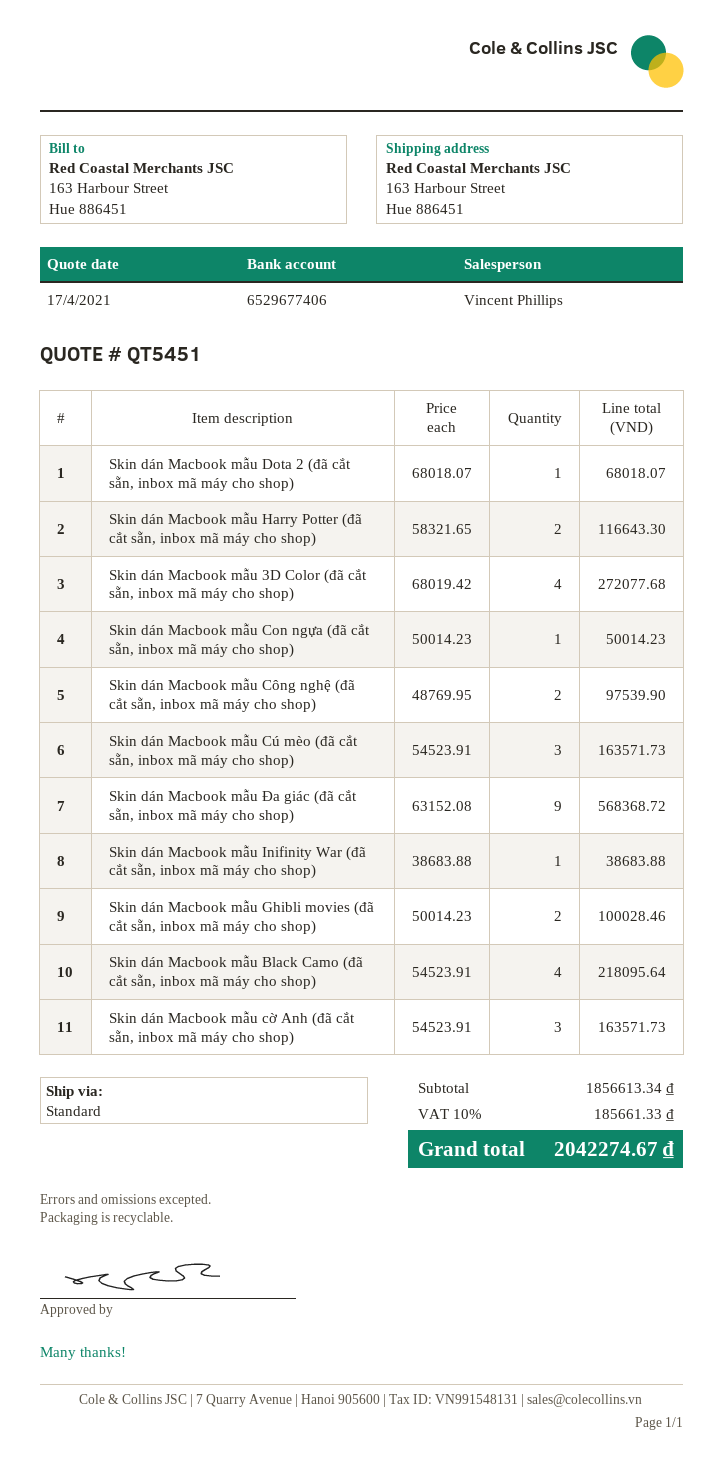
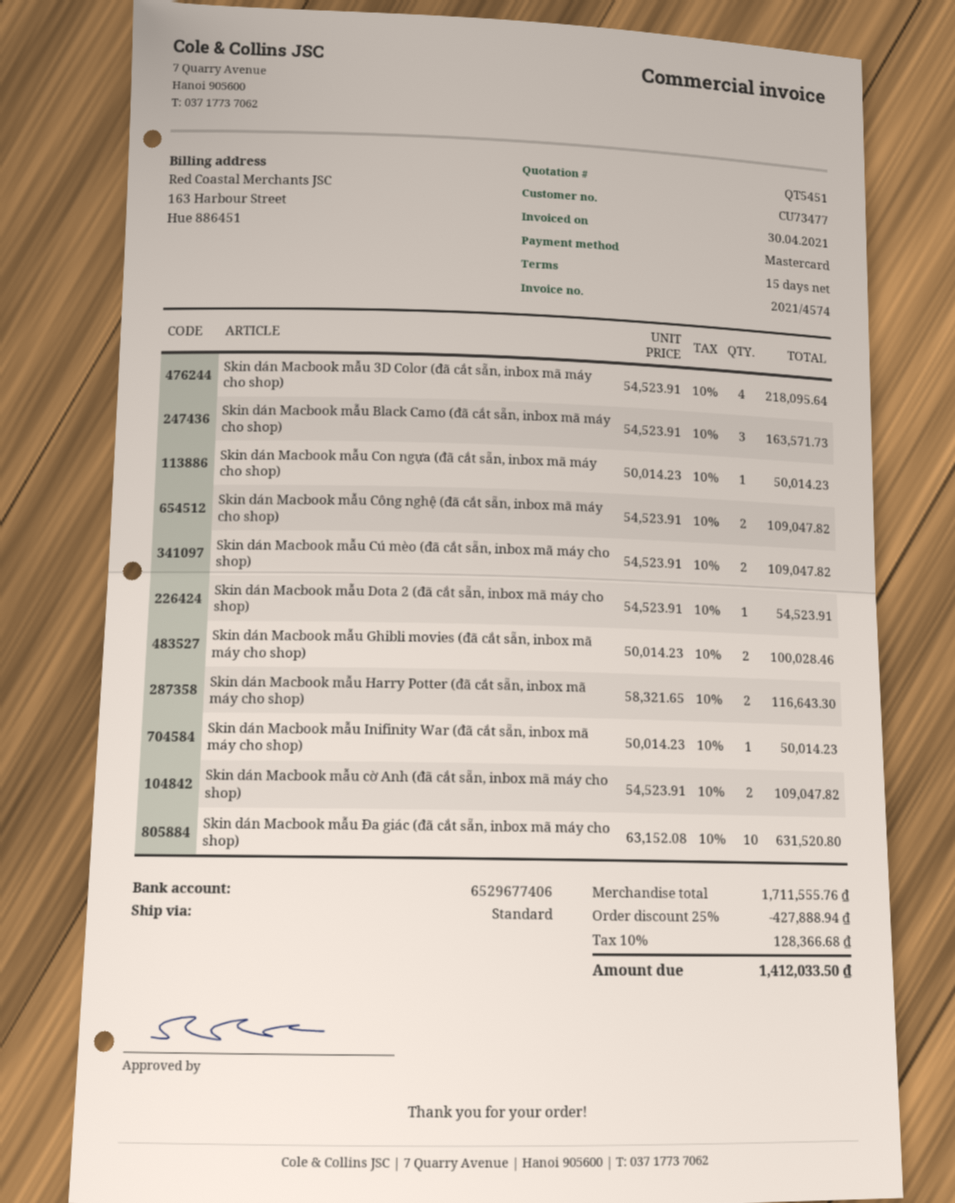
Skin dán Macbook mẫu Dota 2 (đã cắt sẵn, inbox mã máy cho shop): 1 x 68018.07 = 68018.07 -> 1 x 54523.91 = 54523.91
Skin dán Macbook mẫu 3D Color (đã cắt sẵn, inbox mã máy cho shop): 4 x 68019.42 = 272077.68 -> 4 x 54523.91 = 218095.64
Skin dán Macbook mẫu Công nghệ (đã cắt sẵn, inbox mã máy cho shop): 2 x 48769.95 = 97539.90 -> 2 x 54523.91 = 109047.82
Skin dán Macbook mẫu Cú mèo (đã cắt sẵn, inbox mã máy cho shop): 3 x 54523.91 = 163571.73 -> 2 x 54523.91 = 109047.82
Skin dán Macbook mẫu Đa giác (đã cắt sẵn, inbox mã máy cho shop): 9 x 63152.08 = 568368.72 -> 10 x 63152.08 = 631520.80
Skin dán Macbook mẫu Inifinity War (đã cắt sẵn, inbox mã máy cho shop): 1 x 38683.88 = 38683.88 -> 1 x 50014.23 = 50014.23
Skin dán Macbook mẫu Black Camo (đã cắt sẵn, inbox mã máy cho shop): 4 x 54523.91 = 218095.64 -> 3 x 54523.91 = 163571.73
Skin dán Macbook mẫu cờ Anh (đã cắt sẵn, inbox mã máy cho shop): 3 x 54523.91 = 163571.73 -> 2 x 54523.91 = 109047.82
subtotal: 1856613.34 -> 1711555.76
discount: none -> 25% = 427888.94
tax: 10% = 185661.33 -> 10% = 128366.68
total: 2042274.67 -> 1412033.50

